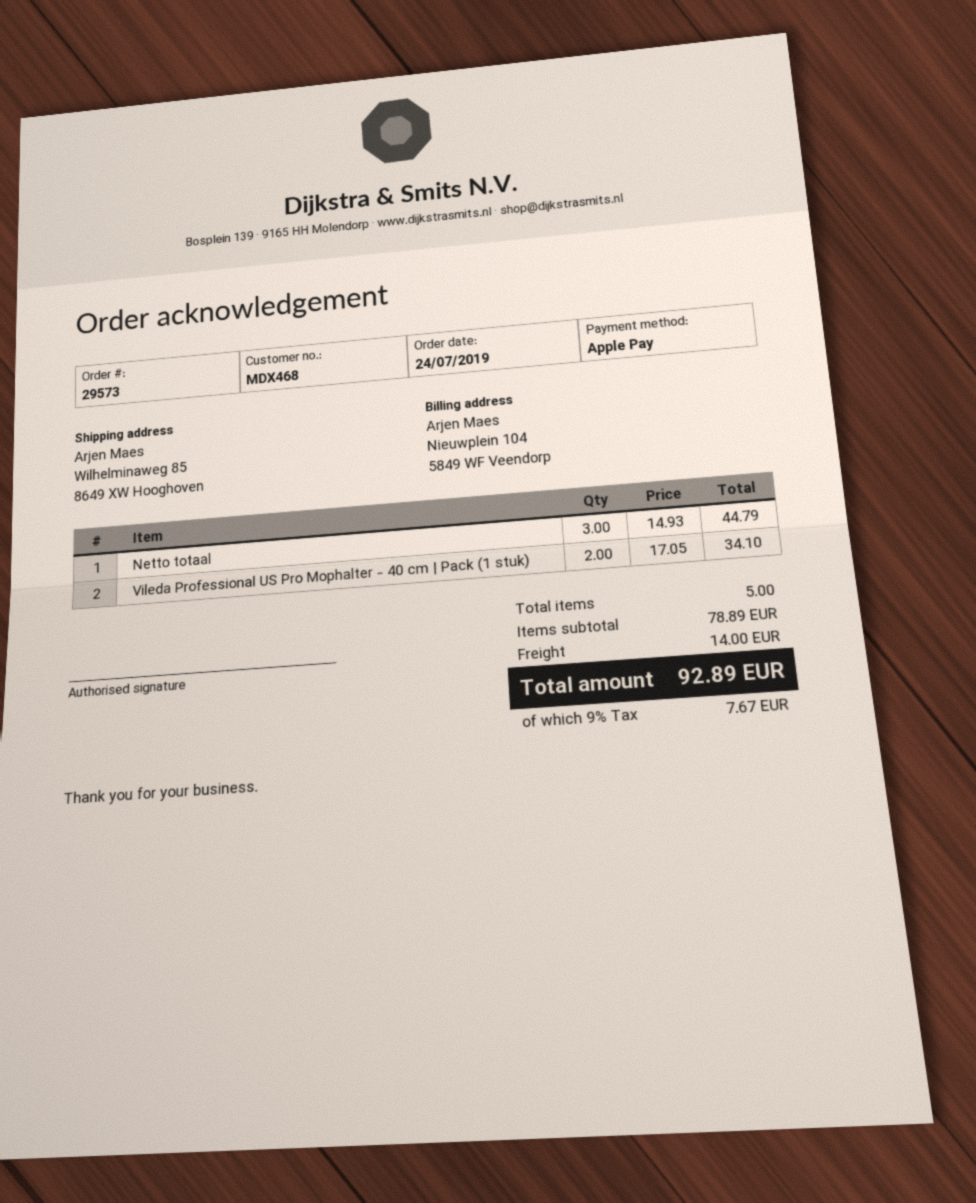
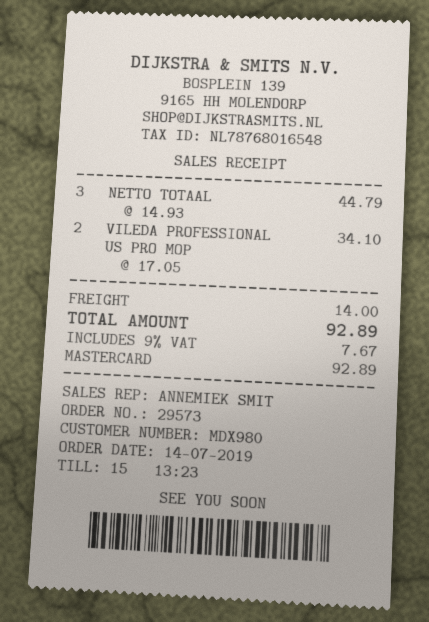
order date: 2019-07-24 -> 2019-07-14
customer number: MDX468 -> MDX980
payment method: Apple Pay -> Mastercard

